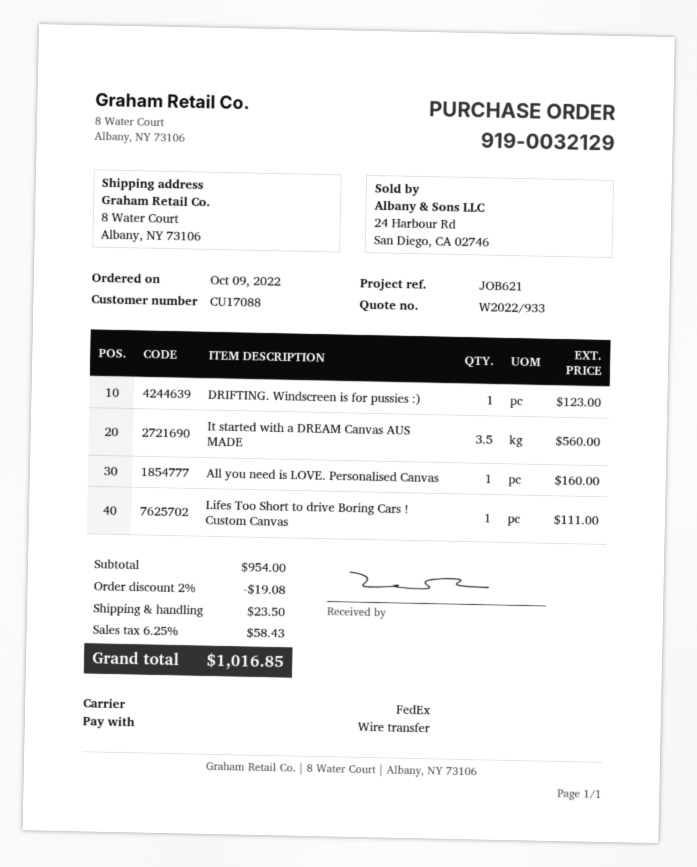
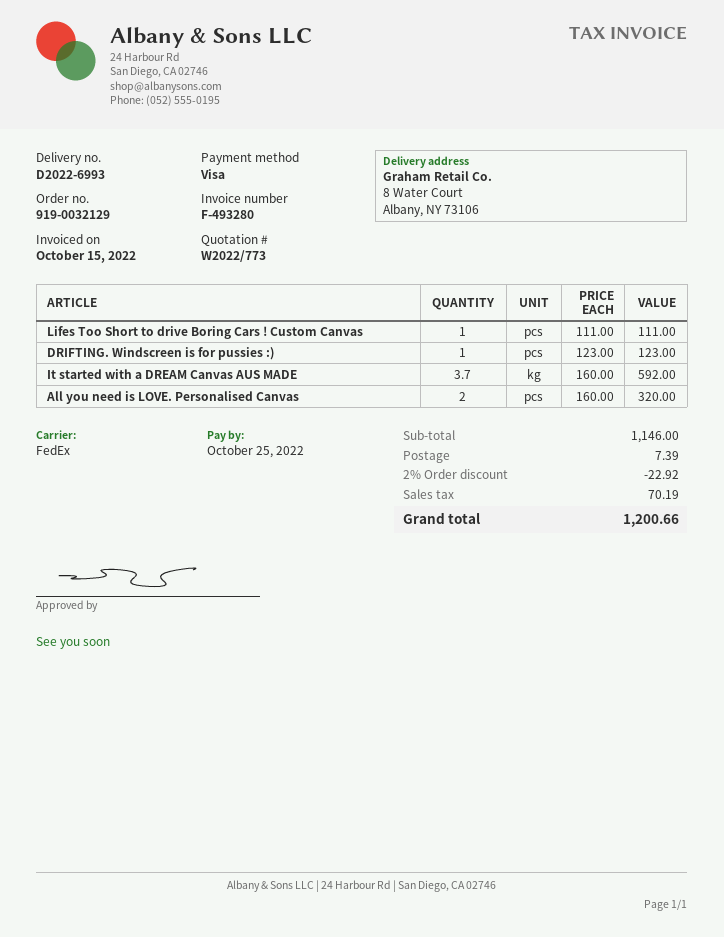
quote number: W2022/933 -> W2022/773
payment method: bank transfer -> Visa
It started with a DREAM Canvas AUS MADE: 3.5 for 560.00 -> 3.7 for 592.00
All you need is LOVE. Personalised Canvas: 1 for 160.00 -> 2 for 320.00
subtotal: 954.00 -> 1146.00
discount: 2% = 19.08 -> 2% = 22.92
shipping: 23.50 -> 7.39
tax: 58.43 -> 70.19
total: 1016.85 -> 1200.66

